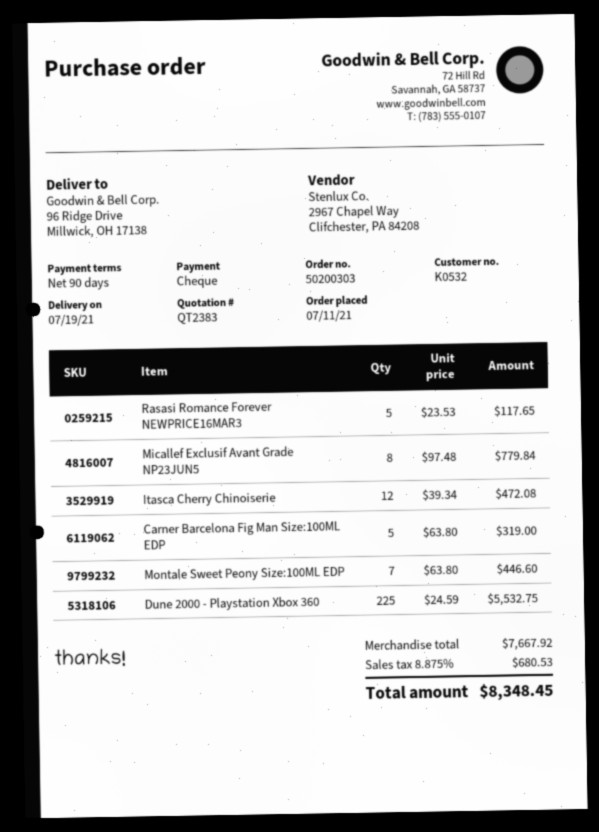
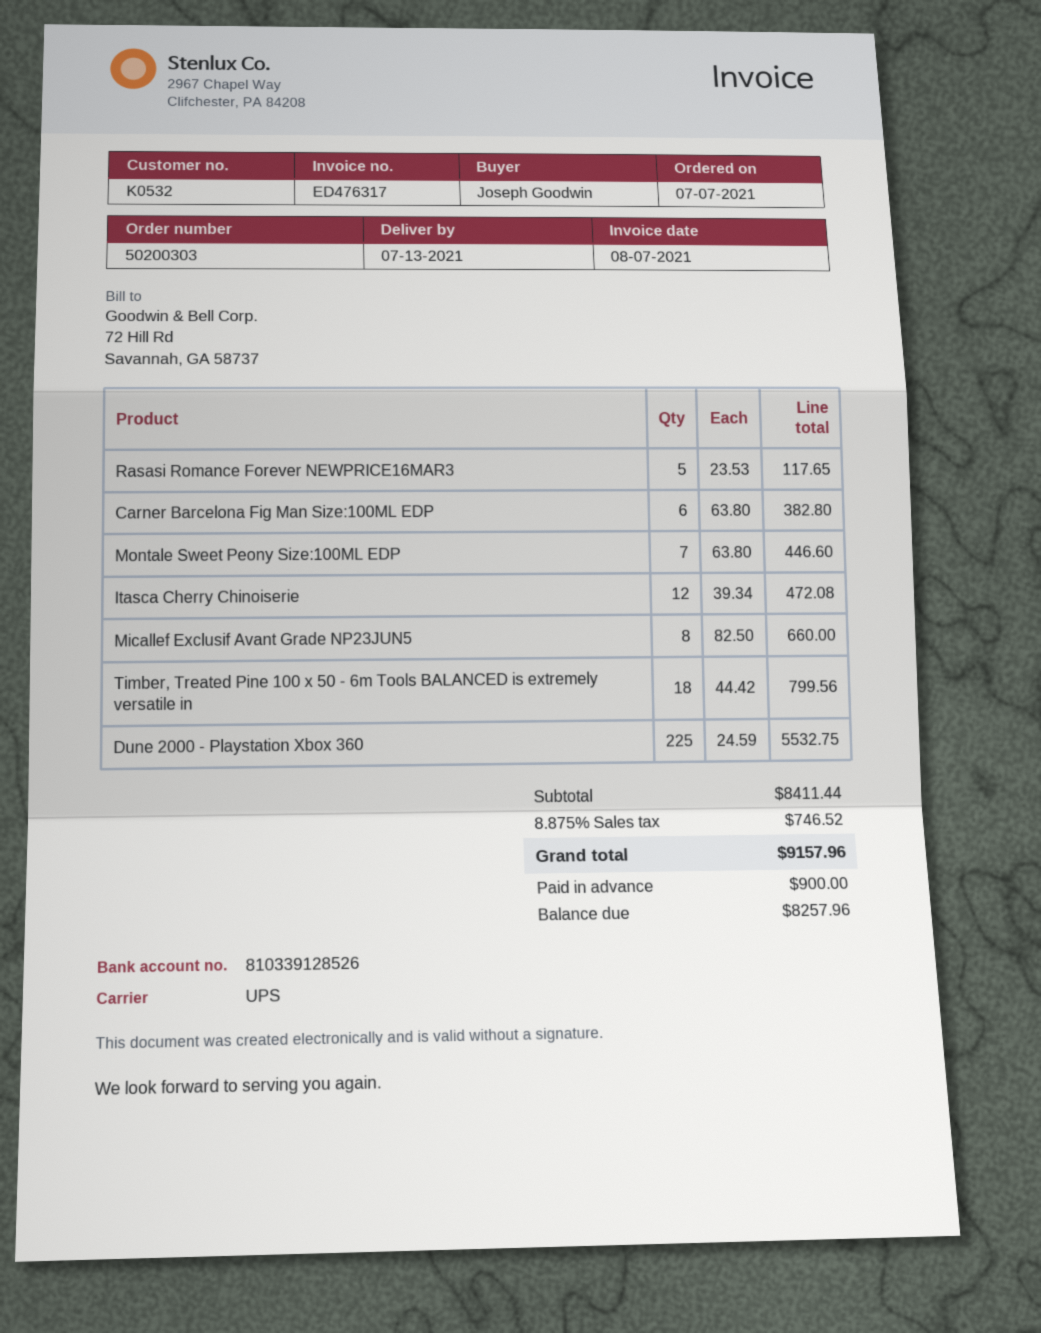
order date: 2021-07-11 -> 2021-07-07
delivery date: 2021-07-19 -> 2021-07-13
Micallef Exclusif Avant Grade NP23JUN5: 8 x 97.48 = 779.84 -> 8 x 82.50 = 660.00
Carner Barcelona Fig Man Size:100ML EDP: 5 x 63.80 = 319.00 -> 6 x 63.80 = 382.80
Timber, Treated Pine 100 x 50 - 6m Tools BALANCED is extremely versatile in: none -> 18 x 44.42 = 799.56
subtotal: 7667.92 -> 8411.44
tax: 8.875% = 680.53 -> 8.875% = 746.52
total: 8348.45 -> 9157.96

